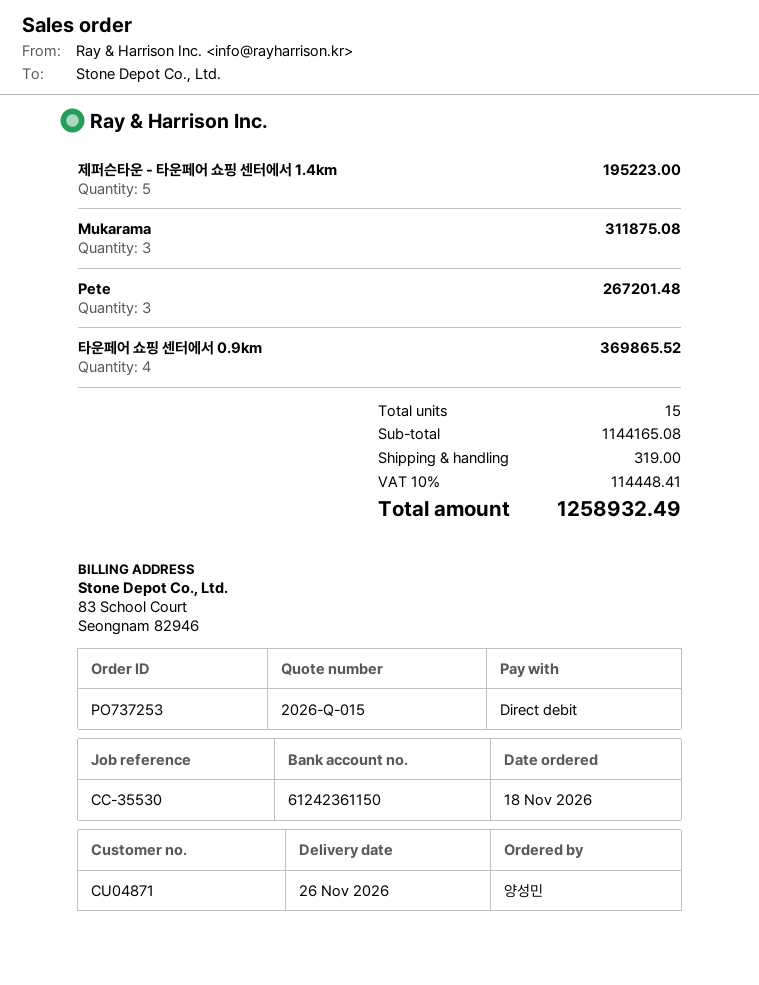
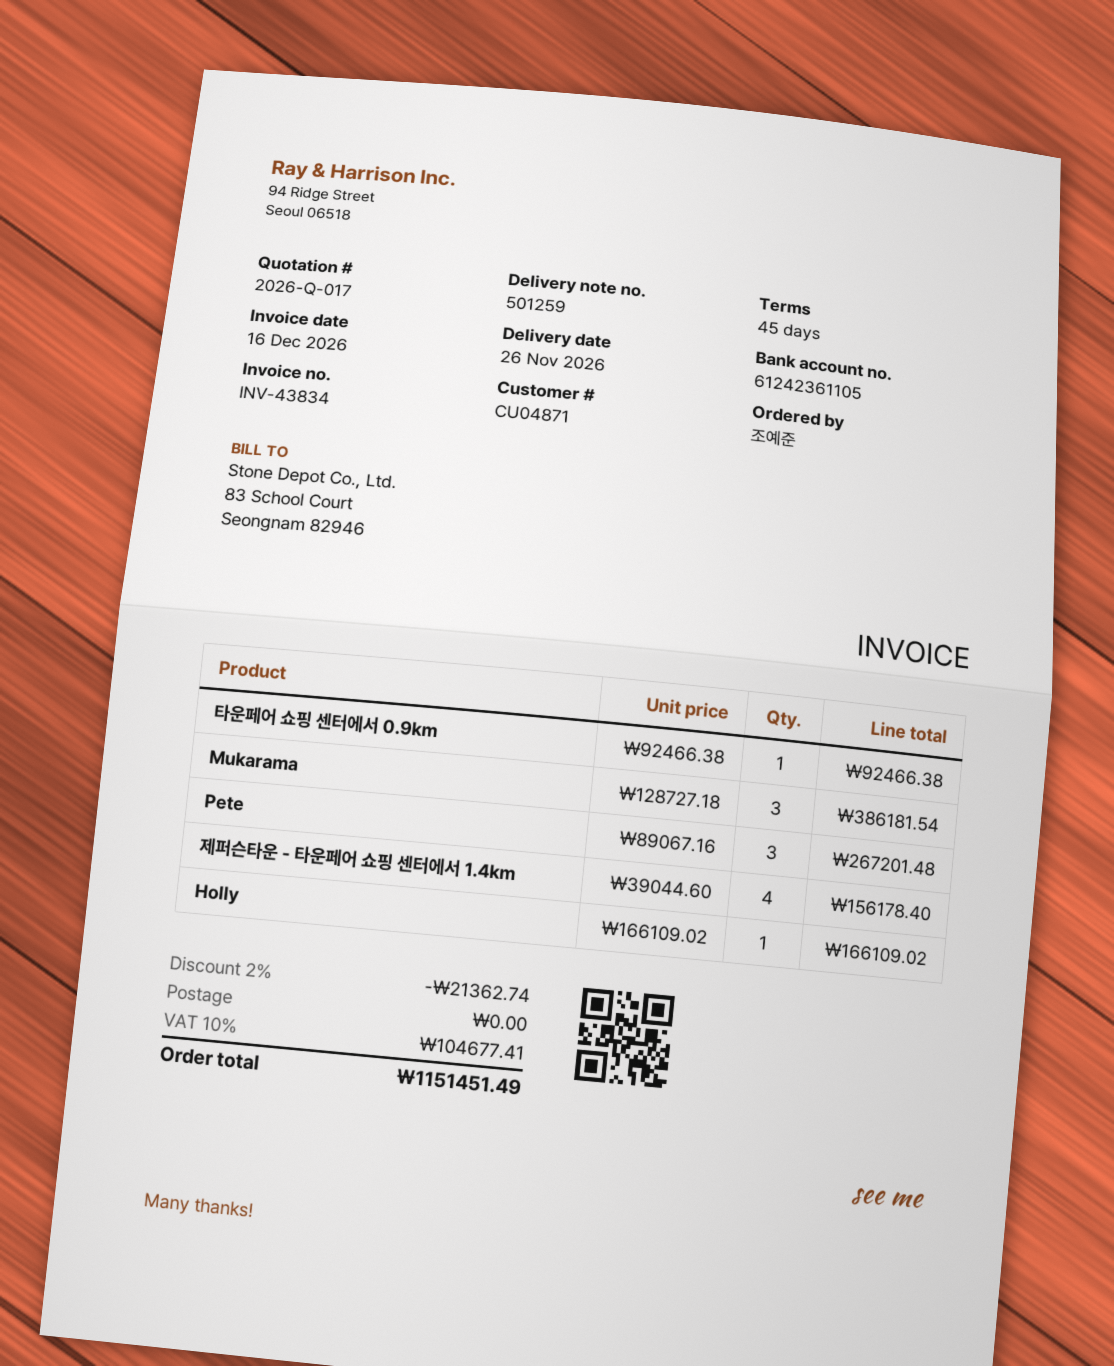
quote number: 2026-Q-015 -> 2026-Q-017
ordered by: 양성민 -> 조예준
bank account: 61242361150 -> 61242361105
제퍼슨타운 - 타운페어 쇼핑 센터에서 1.4km: 5 for 195223.00 -> 4 for 156178.40
Mukarama: 3 for 311875.08 -> 3 for 386181.54
타운페어 쇼핑 센터에서 0.9km: 4 for 369865.52 -> 1 for 92466.38
Holly: none -> 1 for 166109.02
discount: none -> 2% = 21362.74
shipping: 319.00 -> 0.00
tax: 10% = 114448.41 -> 10% = 104677.41
total: 1258932.49 -> 1151451.49

